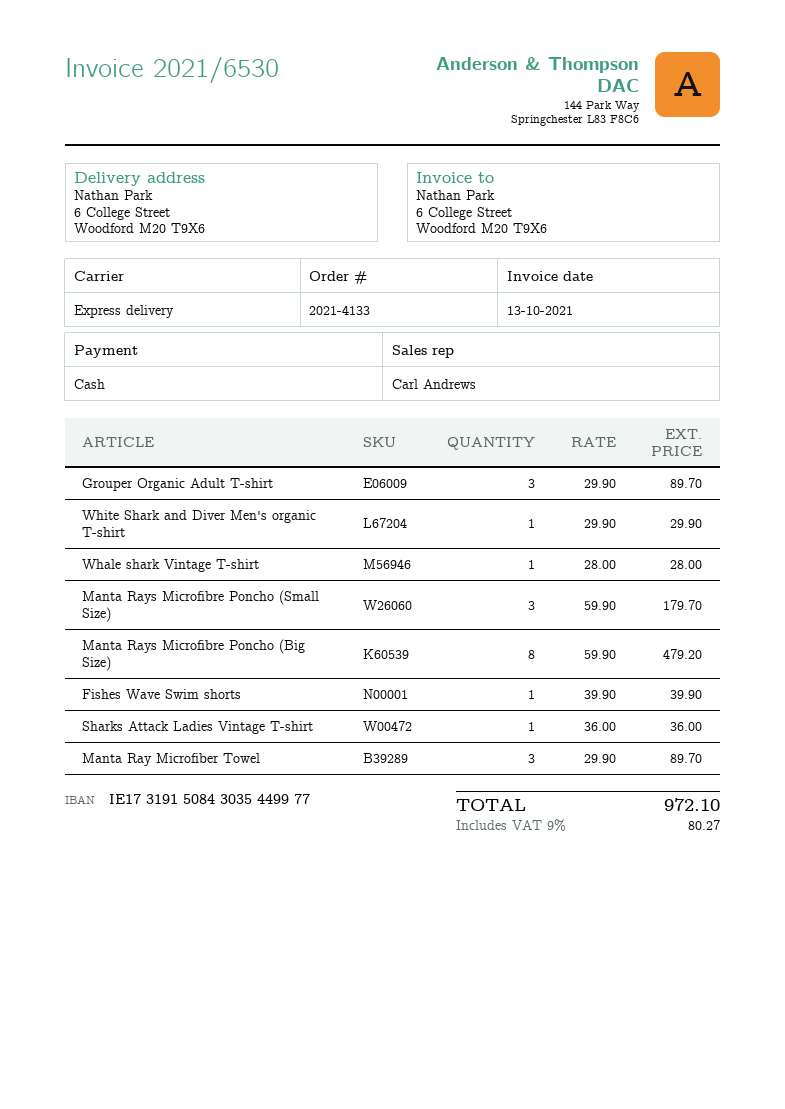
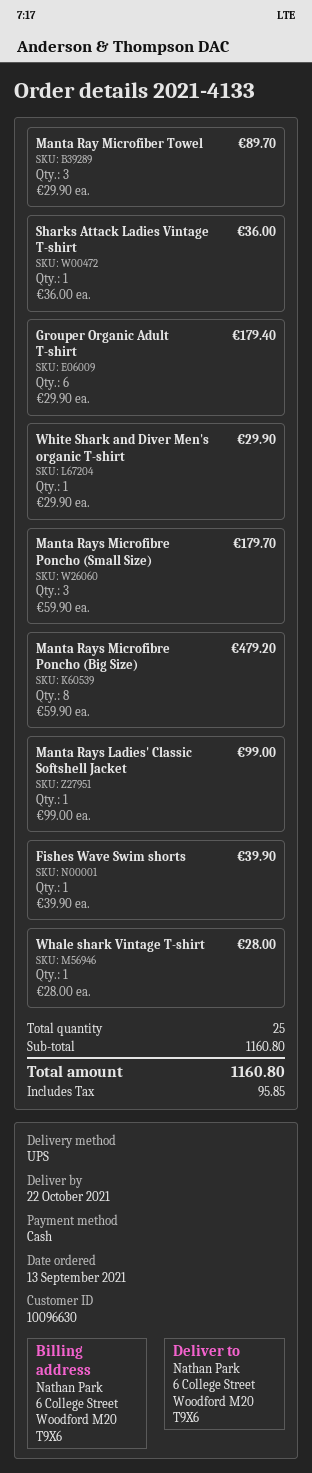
shipping method: express -> UPS
Grouper Organic Adult T-shirt: 3 x 29.90 = 89.70 -> 6 x 29.90 = 179.40
Manta Rays Ladies' Classic Softshell Jacket: none -> 1 x 99.00 = 99.00
tax: 80.27 -> 95.85
total: 972.10 -> 1160.80

